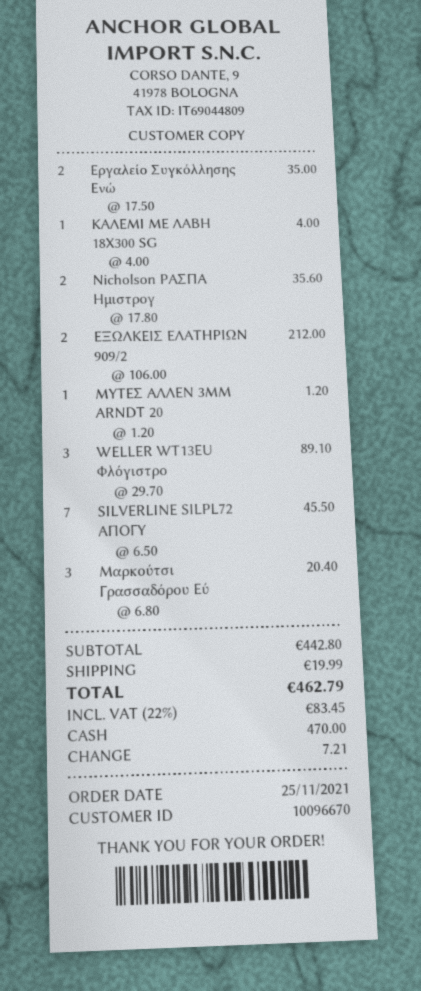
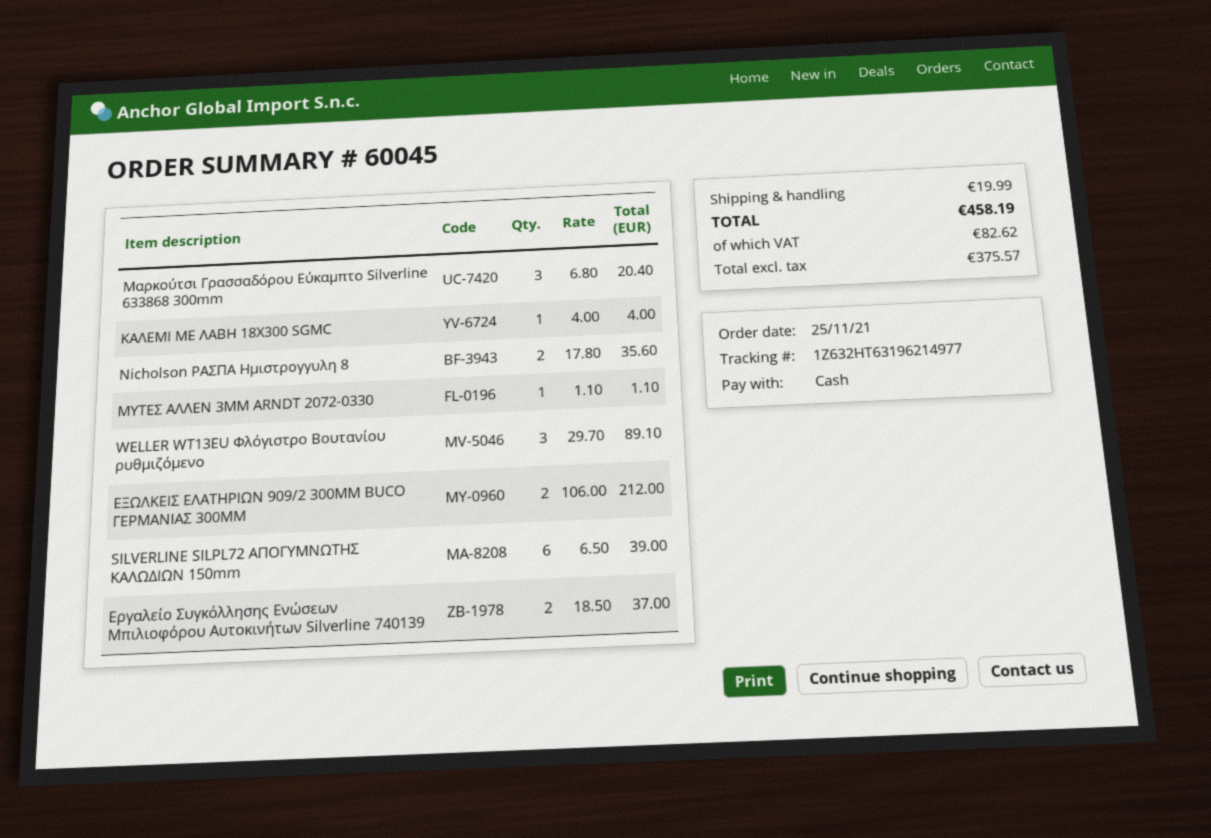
Εργαλείο Συγκόλλησης Ενώ: 2 x 17.50 = 35.00 -> 2 x 18.50 = 37.00
ΜΥΤΕΣ ΑΛΛΕΝ 3MM ARNDT 20: 1 x 1.20 = 1.20 -> 1 x 1.10 = 1.10
SILVERLINE SILPL72 ΑΠΟΓΥ: 7 x 6.50 = 45.50 -> 6 x 6.50 = 39.00
tax: 83.45 -> 82.62
total: 462.79 -> 458.19

